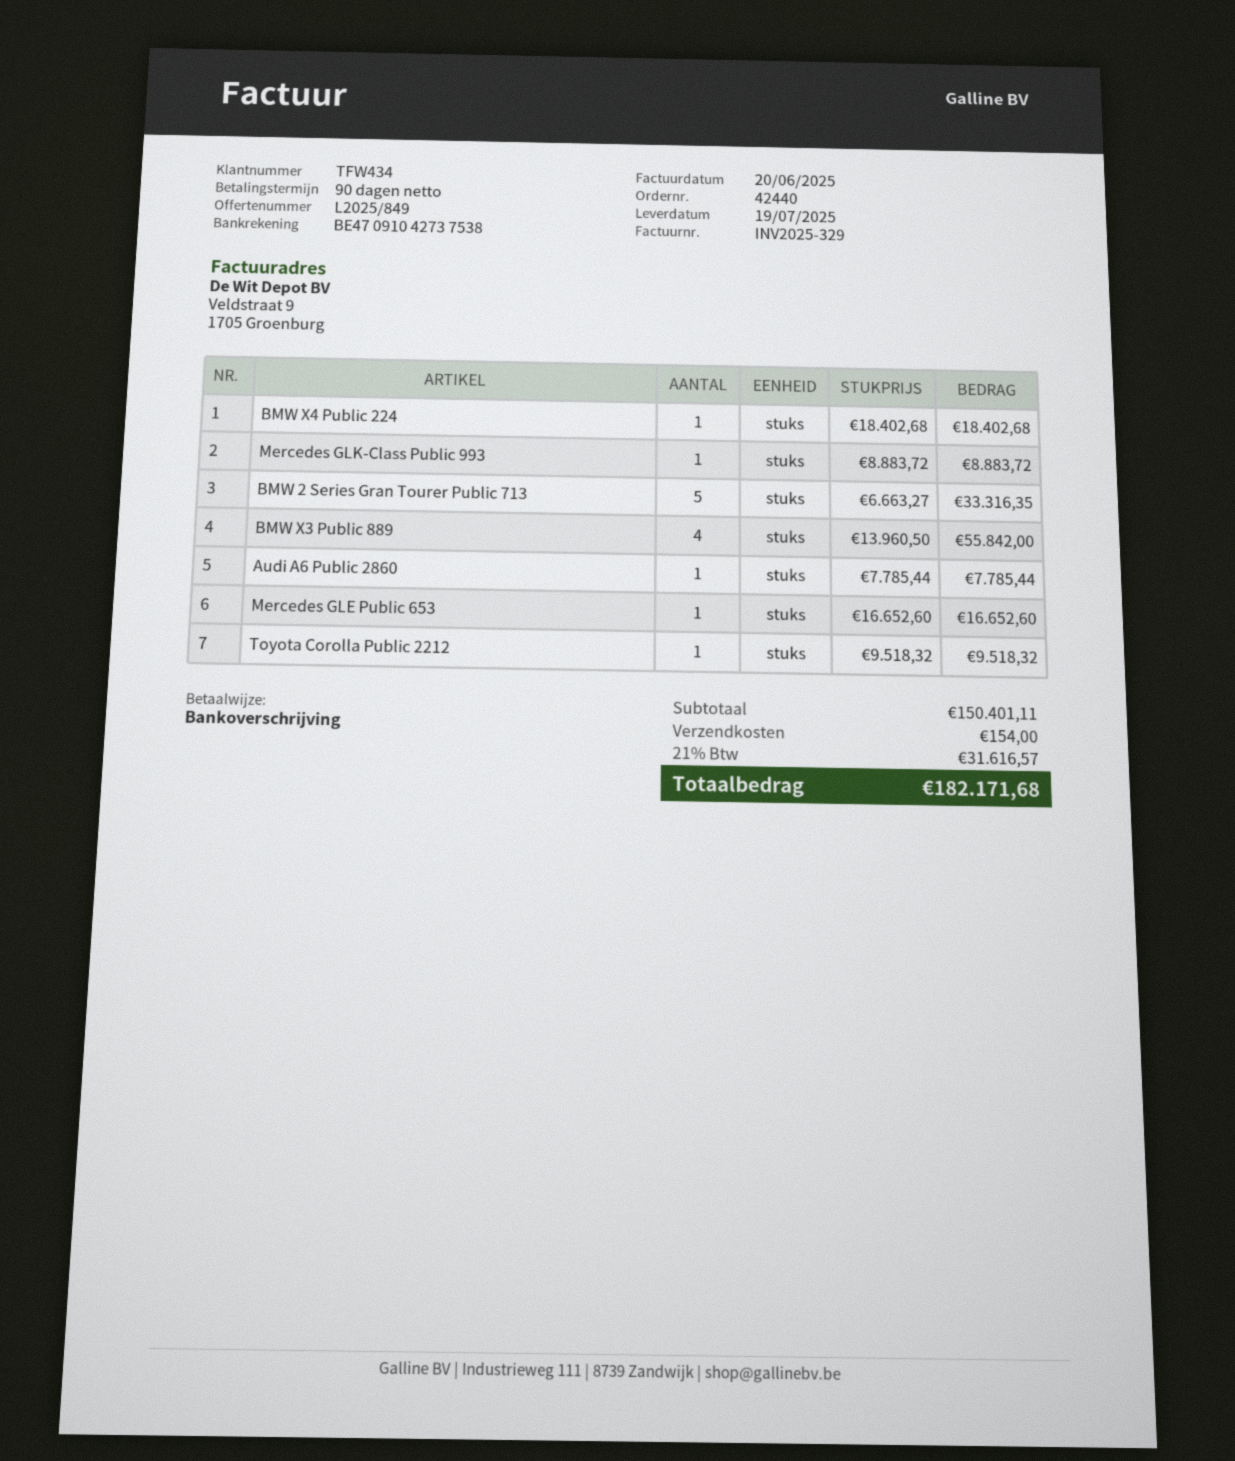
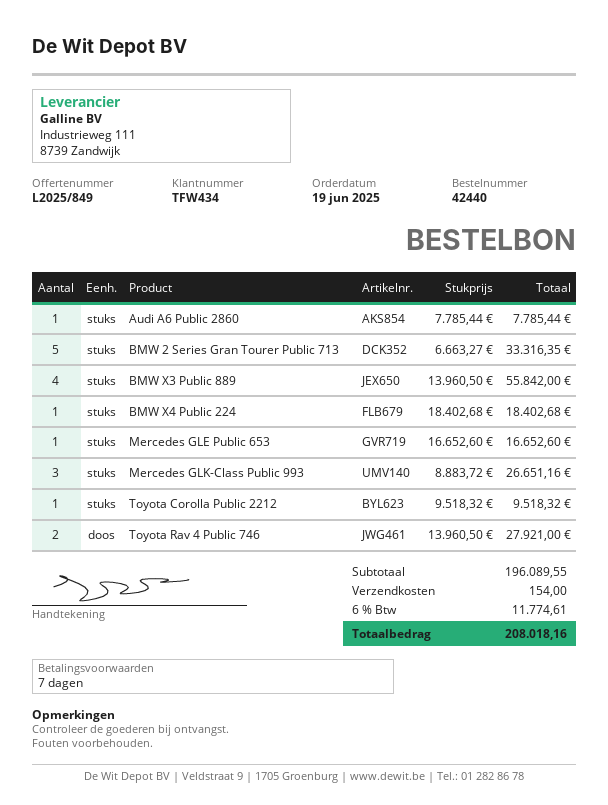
payment terms: 90 days -> 7 days
Mercedes GLK-Class Public 993: 1 x 8883.72 = 8883.72 -> 3 x 8883.72 = 26651.16
Toyota Rav 4 Public 746: none -> 2 x 13960.50 = 27921.00
subtotal: 150401.11 -> 196089.55
tax: 21% = 31616.57 -> 6% = 11774.61
total: 182171.68 -> 208018.16

